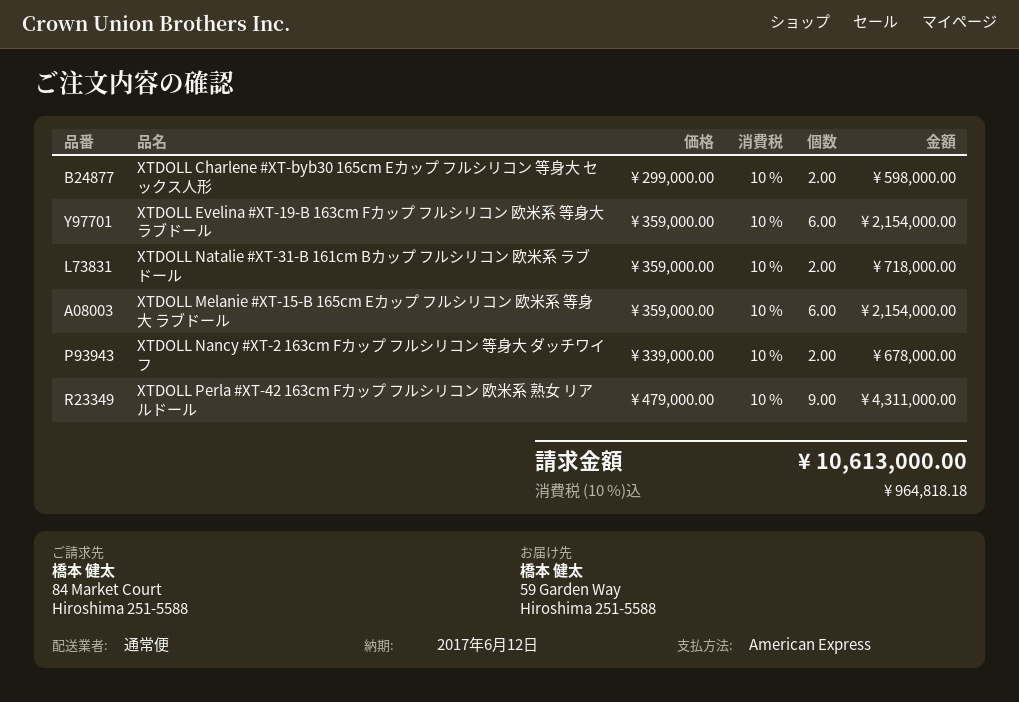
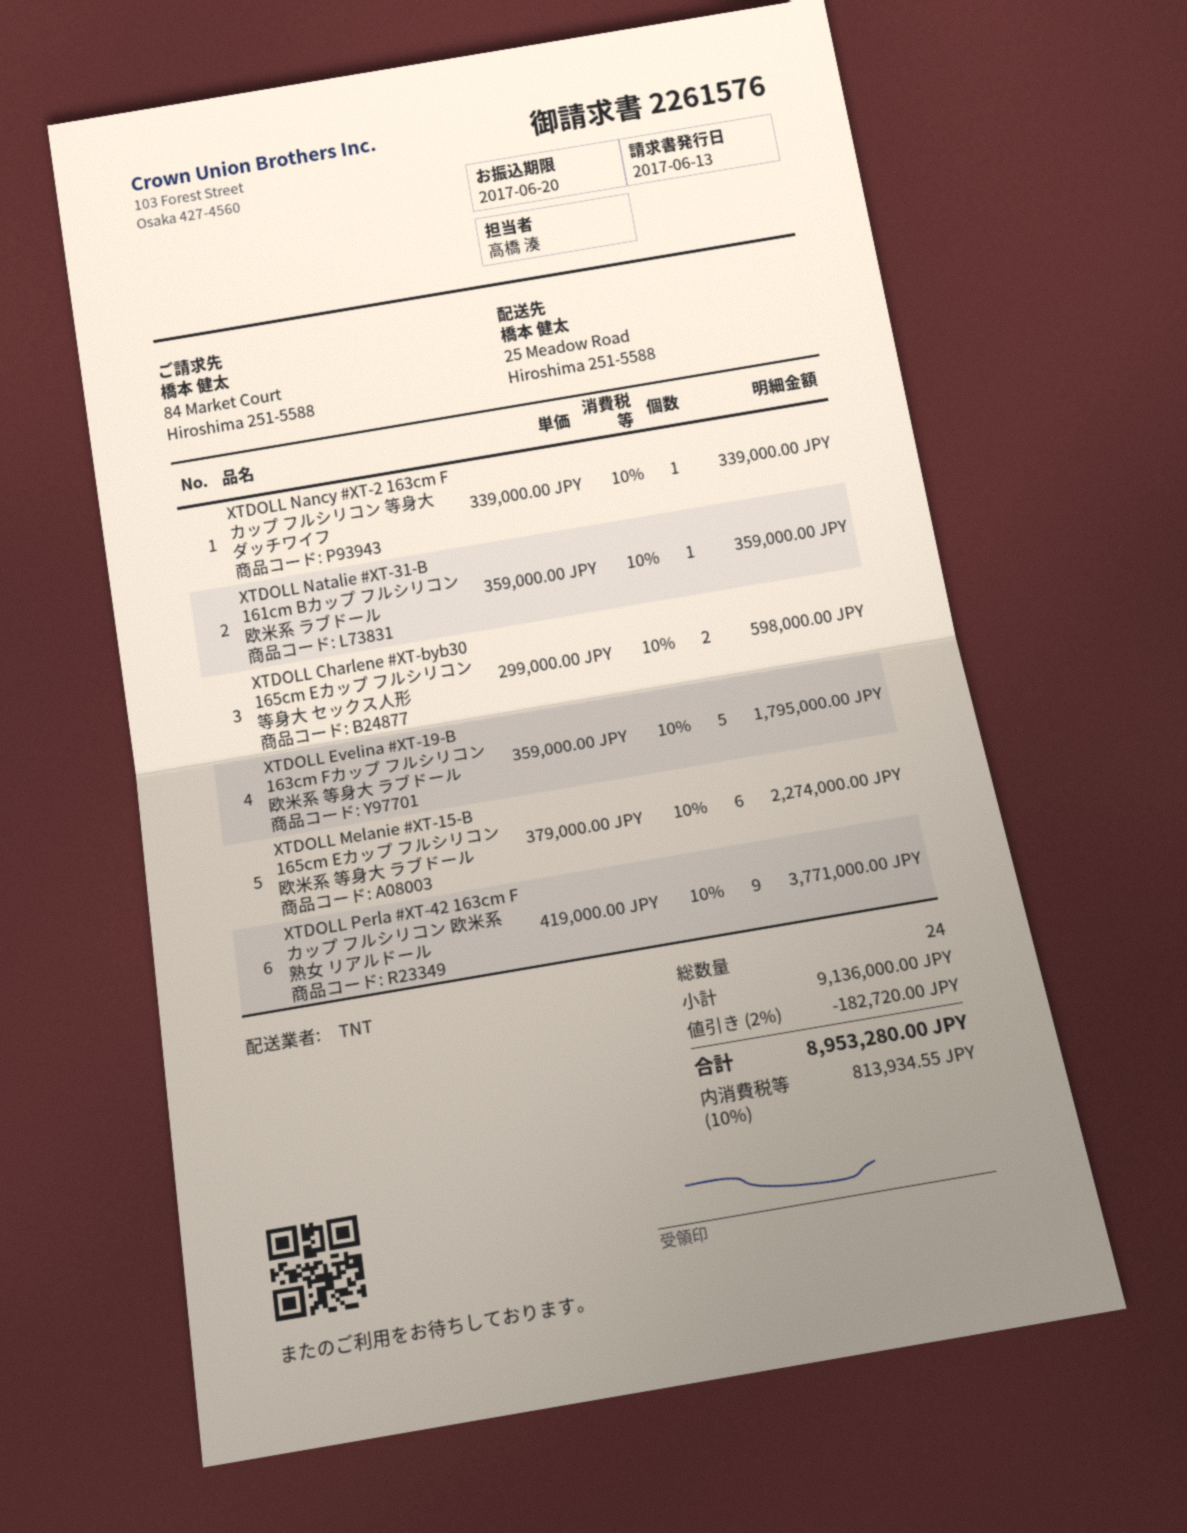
shipping method: standard -> TNT
ship to: 59 Garden Way, Hiroshima 251-5588 -> 25 Meadow Road, Hiroshima 251-5588
XTDOLL Evelina #XT-19-B 163cm Fカップ フルシリコン 欧米系 等身大 ラブドール: 6 x 359000.00 = 2154000.00 -> 5 x 359000.00 = 1795000.00
XTDOLL Natalie #XT-31-B 161cm Bカップ フルシリコン 欧米系 ラブドール: 2 x 359000.00 = 718000.00 -> 1 x 359000.00 = 359000.00
XTDOLL Melanie #XT-15-B 165cm Eカップ フルシリコン 欧米系 等身大 ラブドール: 6 x 359000.00 = 2154000.00 -> 6 x 379000.00 = 2274000.00
XTDOLL Nancy #XT-2 163cm Fカップ フルシリコン 等身大 ダッチワイフ: 2 x 339000.00 = 678000.00 -> 1 x 339000.00 = 339000.00
XTDOLL Perla #XT-42 163cm Fカップ フルシリコン 欧米系 熟女 リアルドール: 9 x 479000.00 = 4311000.00 -> 9 x 419000.00 = 3771000.00
discount: none -> 2% = 182720.00
tax: 10% = 964818.18 -> 10% = 813934.55
total: 10613000.00 -> 8953280.00

